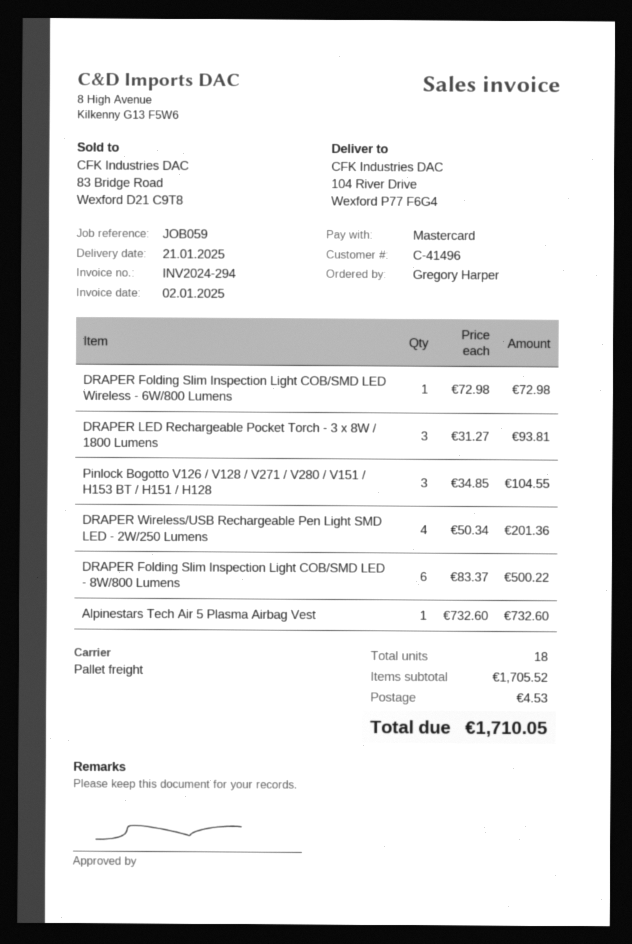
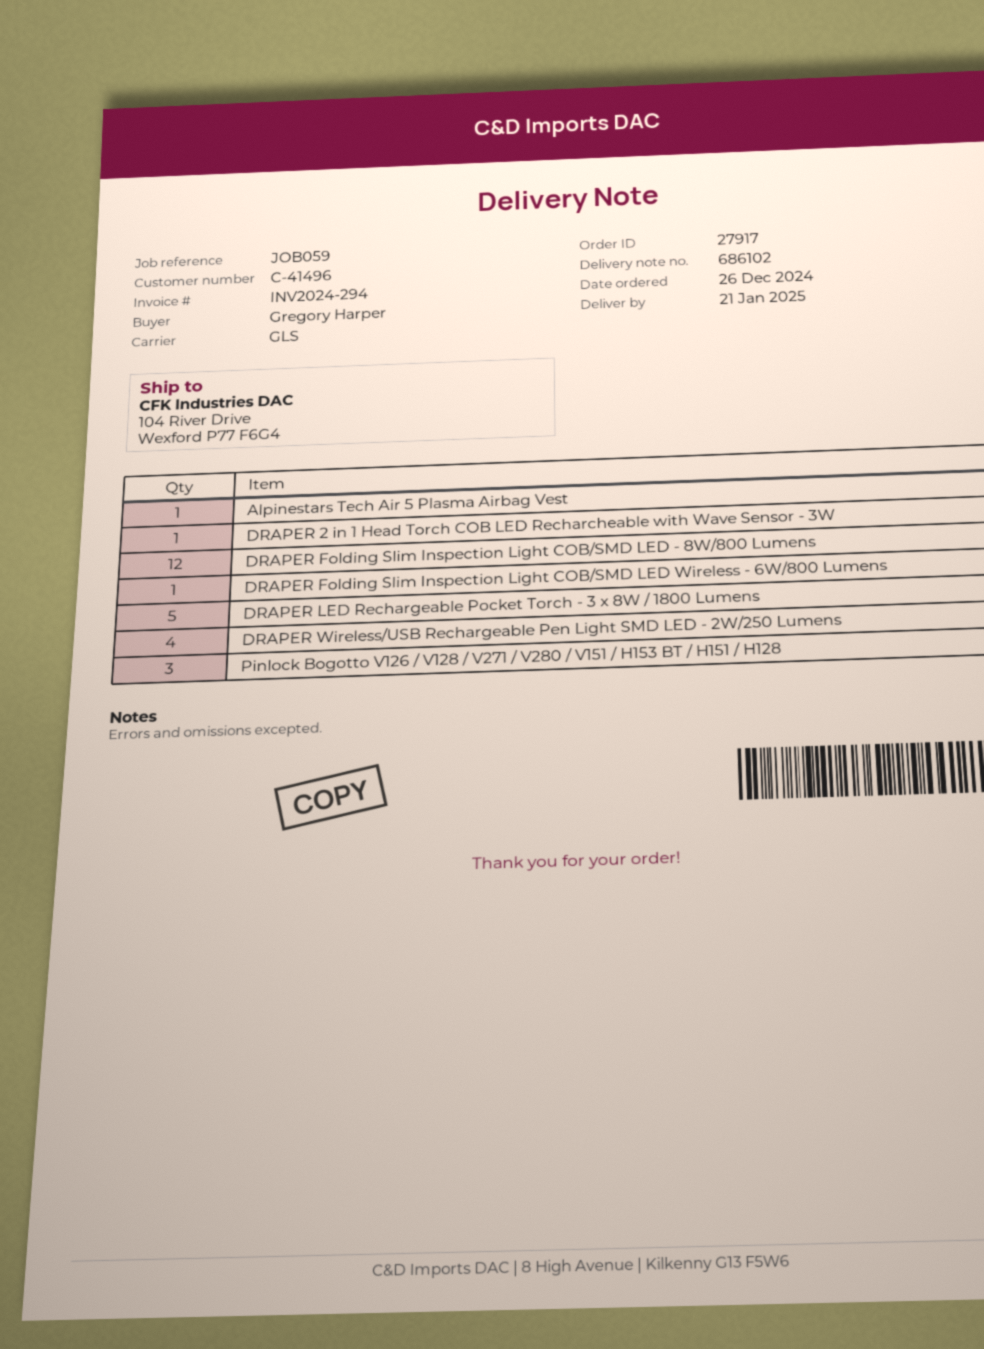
shipping method: pallet freight -> GLS
DRAPER LED Rechargeable Pocket Torch - 3 x 8W / 1800 Lumens: 3 -> 5
DRAPER Folding Slim Inspection Light COB/SMD LED - 8W/800 Lumens: 6 -> 12
DRAPER 2 in 1 Head Torch COB LED Recharcheable with Wave Sensor - 3W: none -> 1

